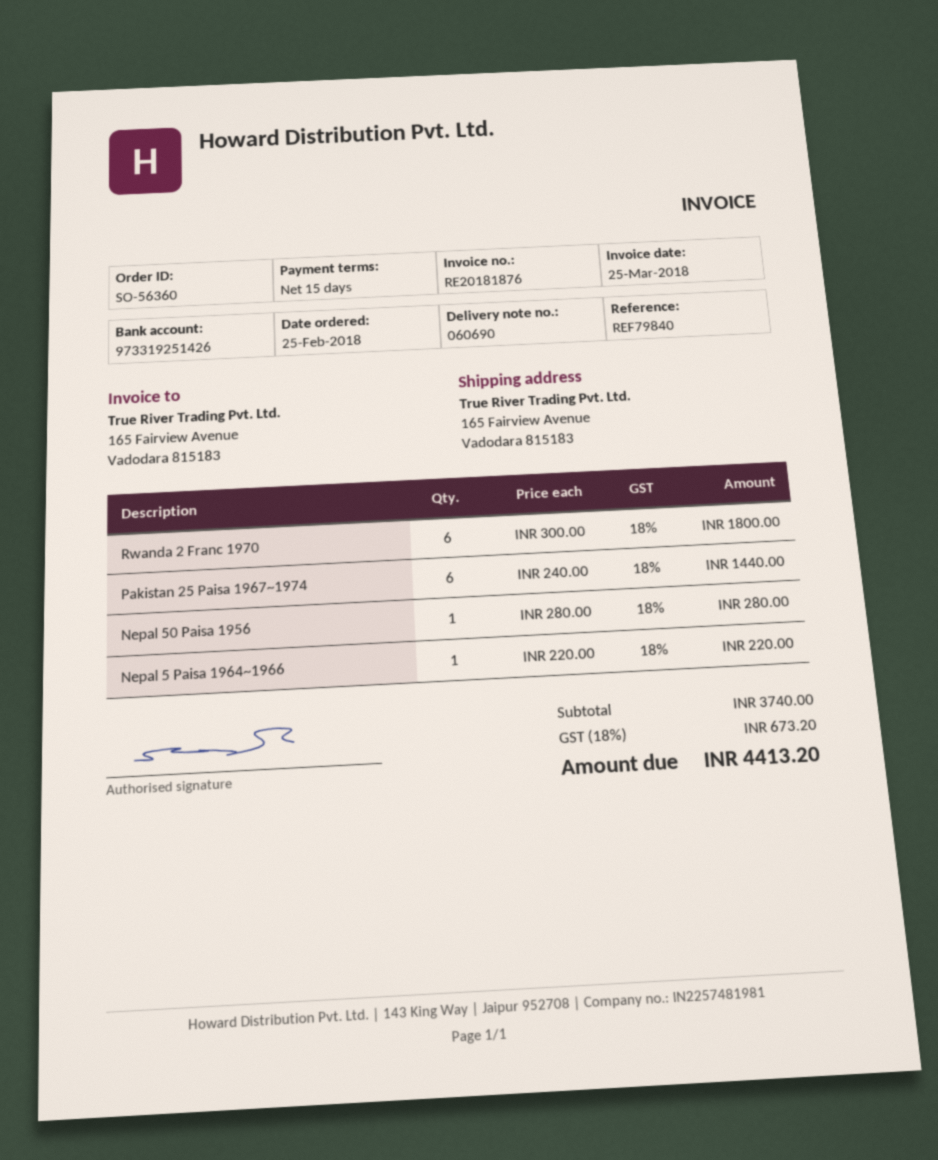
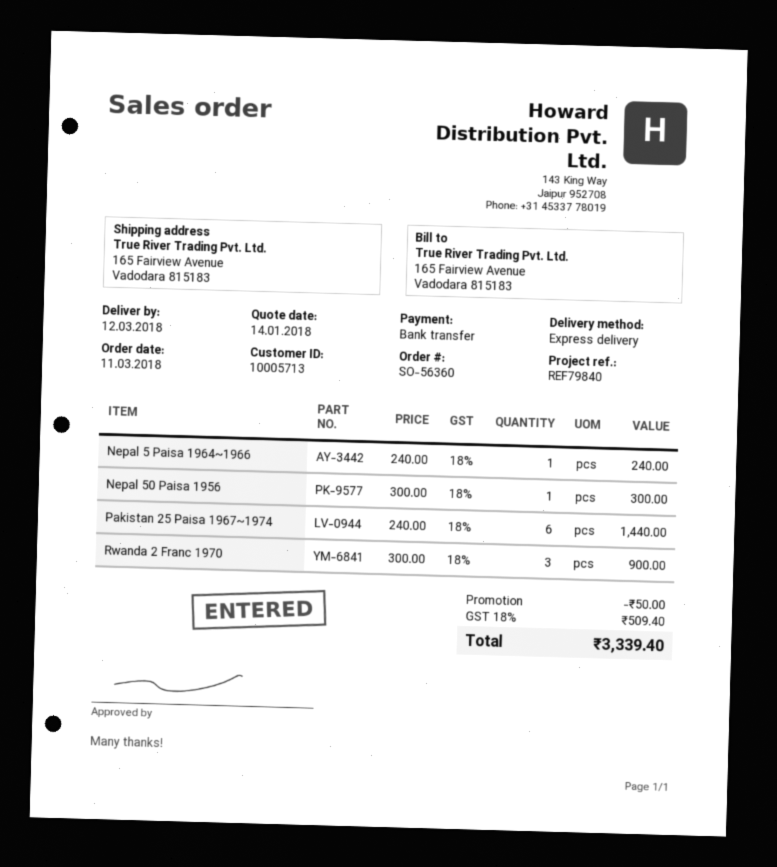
order date: 2018-02-25 -> 2018-03-11
Rwanda 2 Franc 1970: 6 x 300.00 = 1800.00 -> 3 x 300.00 = 900.00
Nepal 50 Paisa 1956: 1 x 280.00 = 280.00 -> 1 x 300.00 = 300.00
Nepal 5 Paisa 1964~1966: 1 x 220.00 = 220.00 -> 1 x 240.00 = 240.00
discount: none -> 50.00
tax: 18% = 673.20 -> 18% = 509.40
total: 4413.20 -> 3339.40

